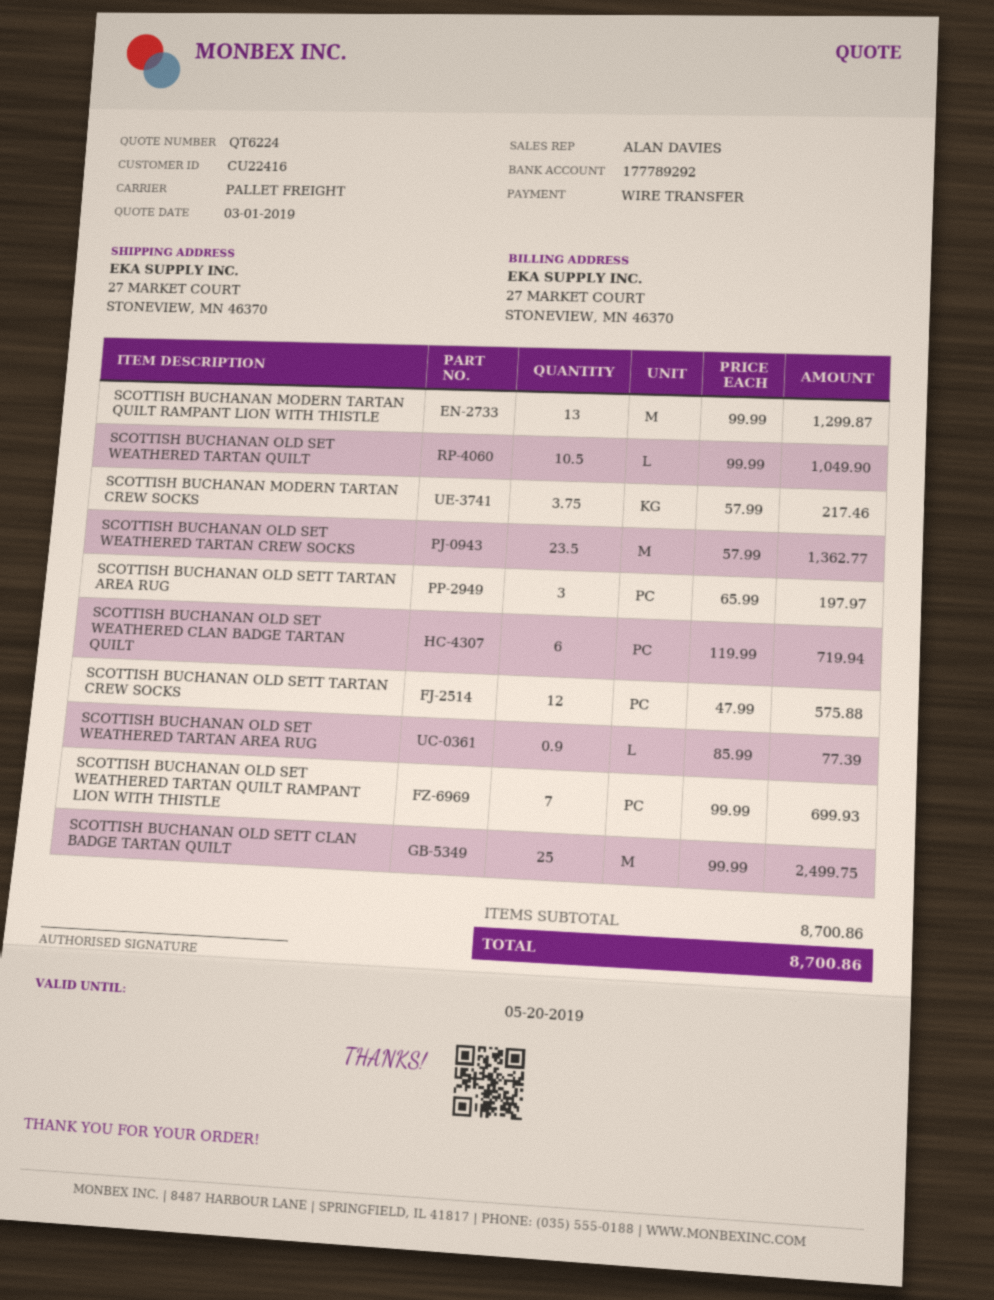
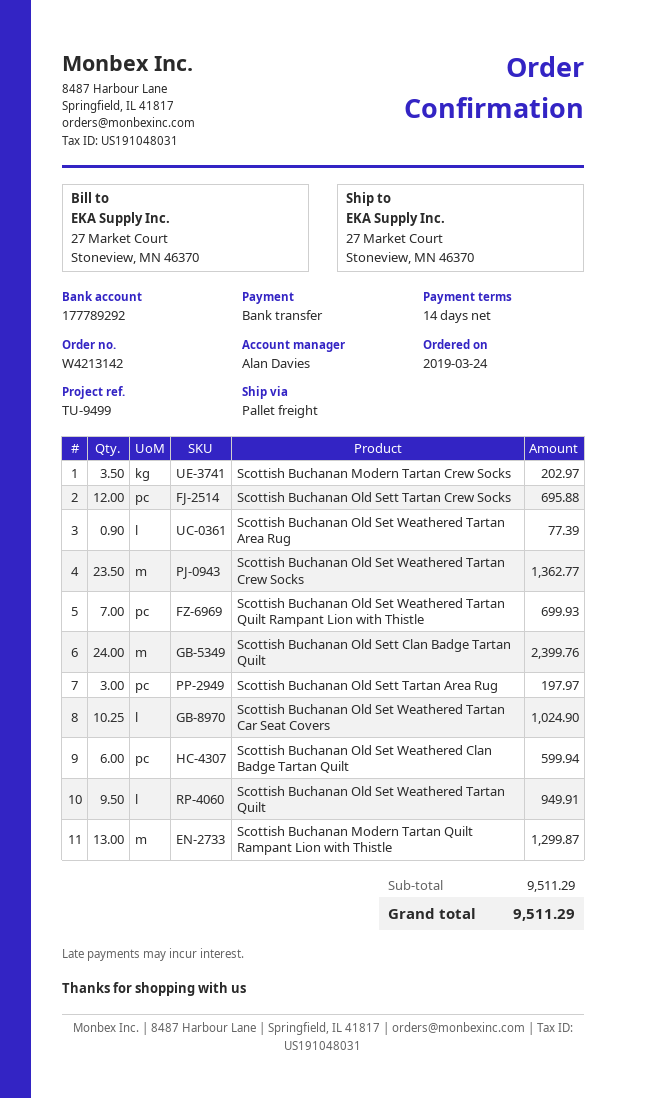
SCOTTISH BUCHANAN OLD SET WEATHERED TARTAN QUILT: 10.5 for 1049.90 -> 9.5 for 949.91
SCOTTISH BUCHANAN MODERN TARTAN CREW SOCKS: 3.75 for 217.46 -> 3.5 for 202.97
SCOTTISH BUCHANAN OLD SET WEATHERED CLAN BADGE TARTAN QUILT: 6 for 719.94 -> 6 for 599.94
SCOTTISH BUCHANAN OLD SETT TARTAN CREW SOCKS: 12 for 575.88 -> 12 for 695.88
SCOTTISH BUCHANAN OLD SETT CLAN BADGE TARTAN QUILT: 25 for 2499.75 -> 24 for 2399.76
Scottish Buchanan Old Set Weathered Tartan Car Seat Covers: none -> 10.25 for 1024.90
subtotal: 8700.86 -> 9511.29
total: 8700.86 -> 9511.29

